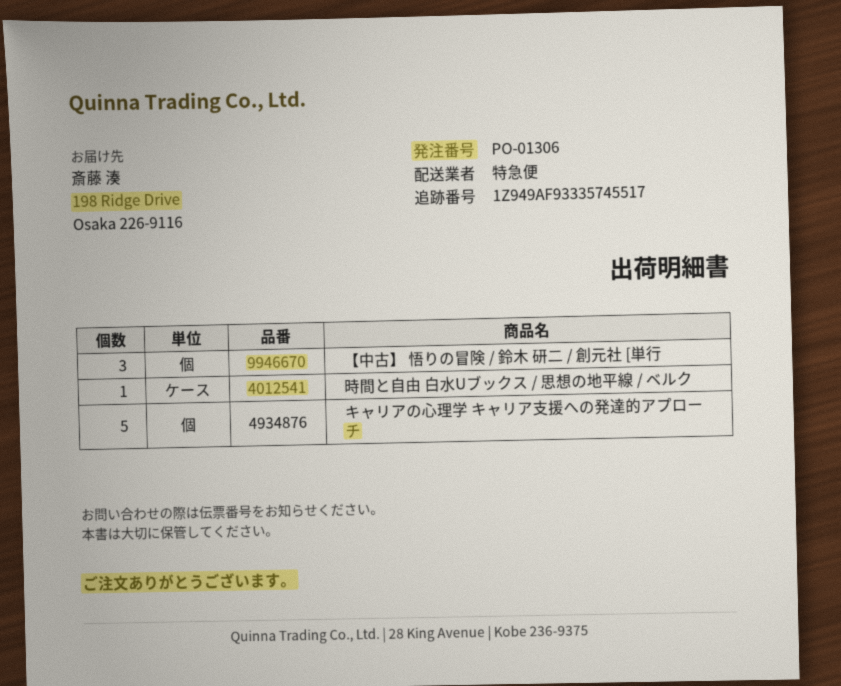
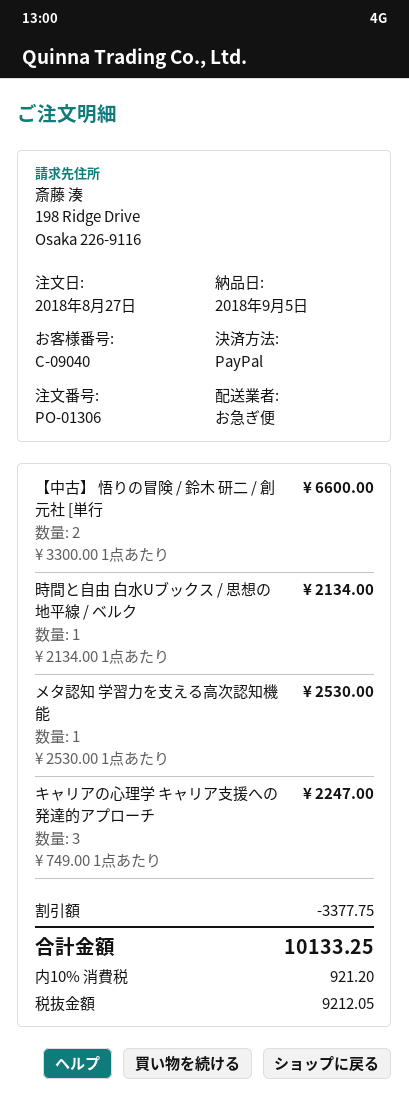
【中古】 悟りの冒険 / 鈴木 研二 / 創元社 [単行: 3 -> 2
キャリアの心理学 キャリア支援への発達的アプローチ: 5 -> 3
メタ認知 学習力を支える高次認知機能: none -> 1

